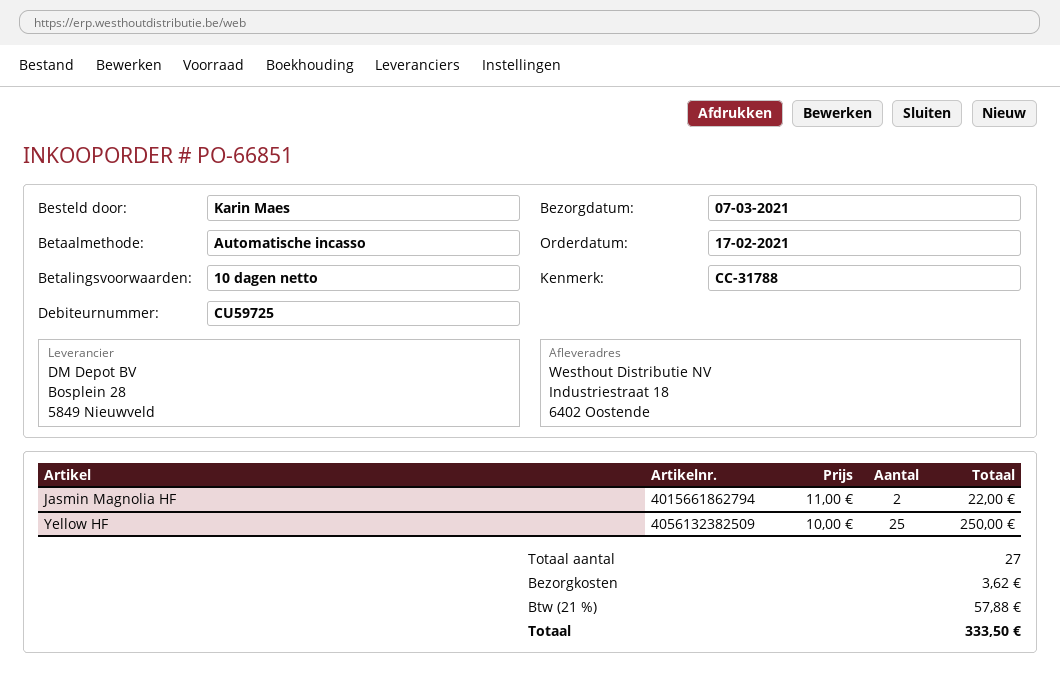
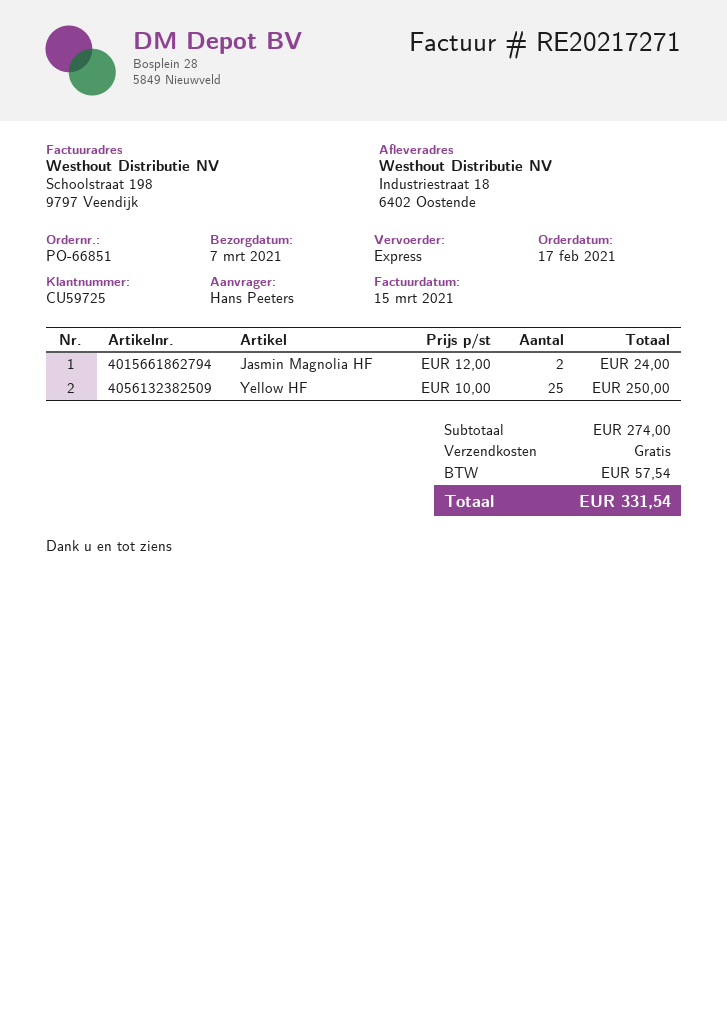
ordered by: Karin Maes -> Hans Peeters
Jasmin Magnolia HF: 2 x 11.00 = 22.00 -> 2 x 12.00 = 24.00
shipping: 3.62 -> 0.00
tax: 57.88 -> 57.54
total: 333.50 -> 331.54

